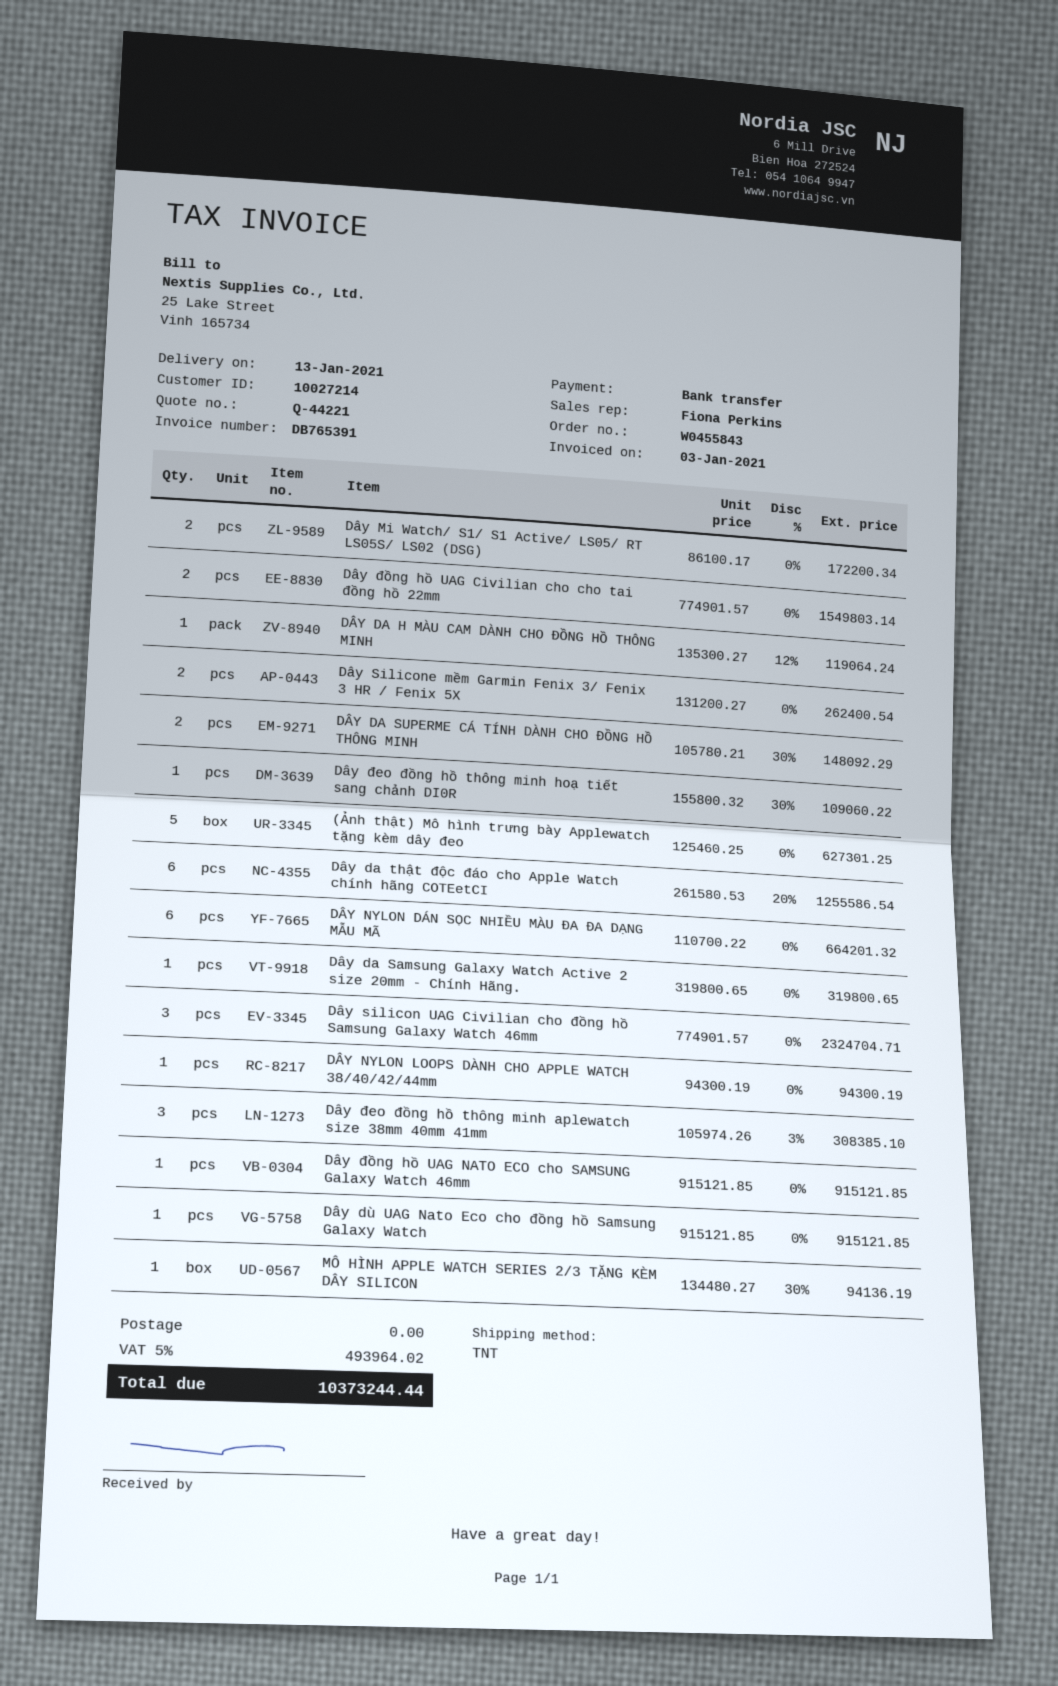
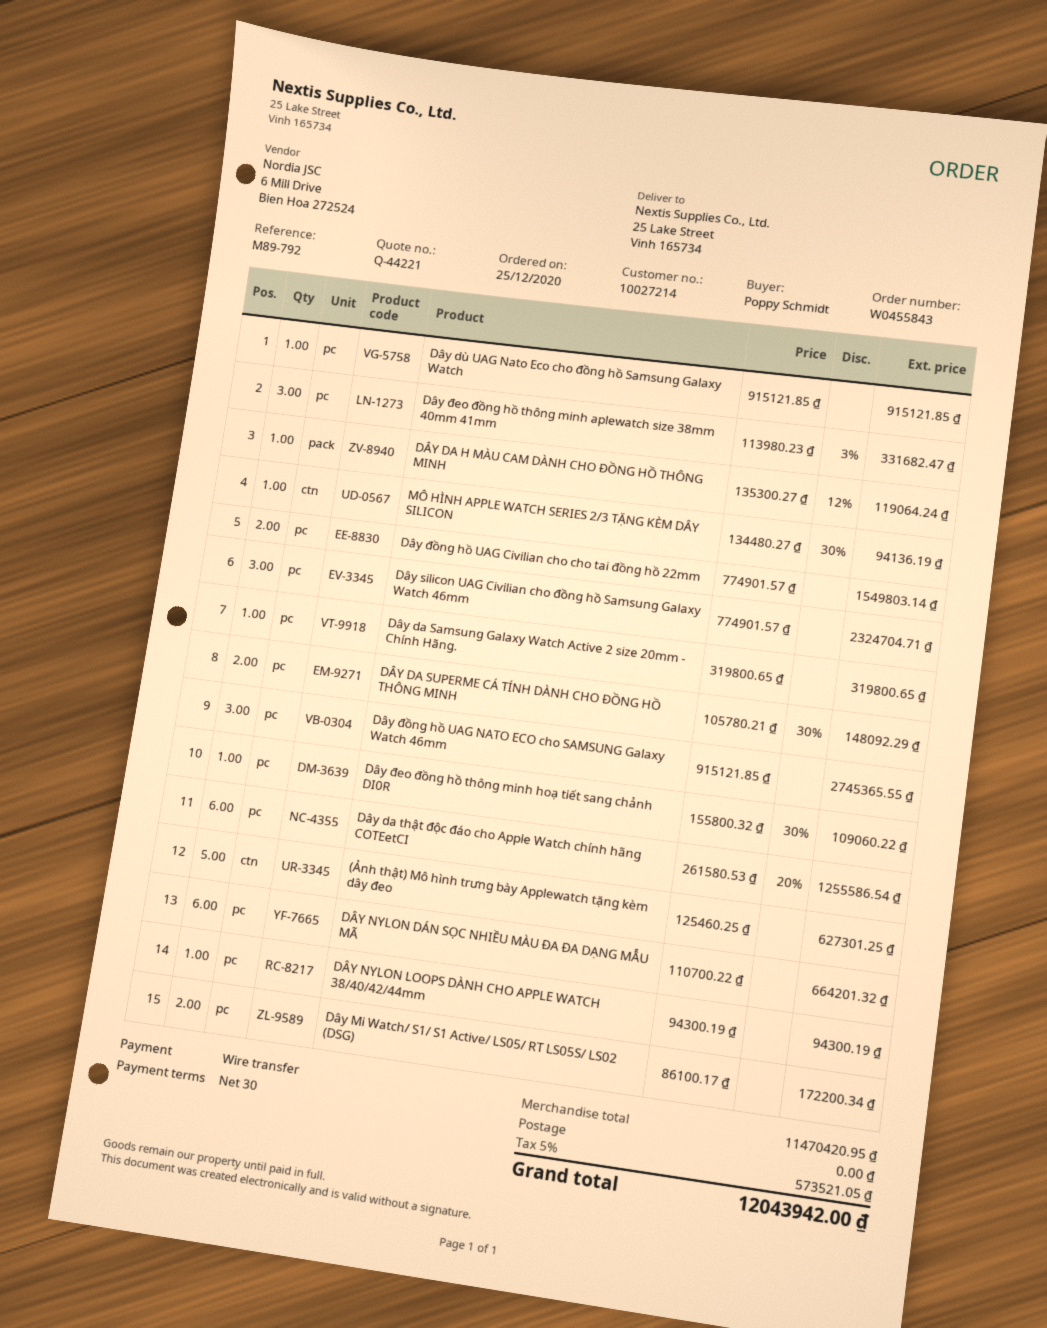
Dây Silicone mềm Garmin Fenix 3/ Fenix 3 HR / Fenix 5X: 2 x 131200.27 = 262400.54 -> none
Dây đeo đồng hồ thông minh aplewatch size 38mm 40mm 41mm: 3 x 105974.26 - 3% = 308385.10 -> 3 x 113980.23 - 3% = 331682.47
Dây đồng hồ UAG NATO ECO cho SAMSUNG Galaxy Watch 46mm: 1 x 915121.85 = 915121.85 -> 3 x 915121.85 = 2745365.55
tax: 5% = 493964.02 -> 5% = 573521.05
total: 10373244.44 -> 12043942.00

